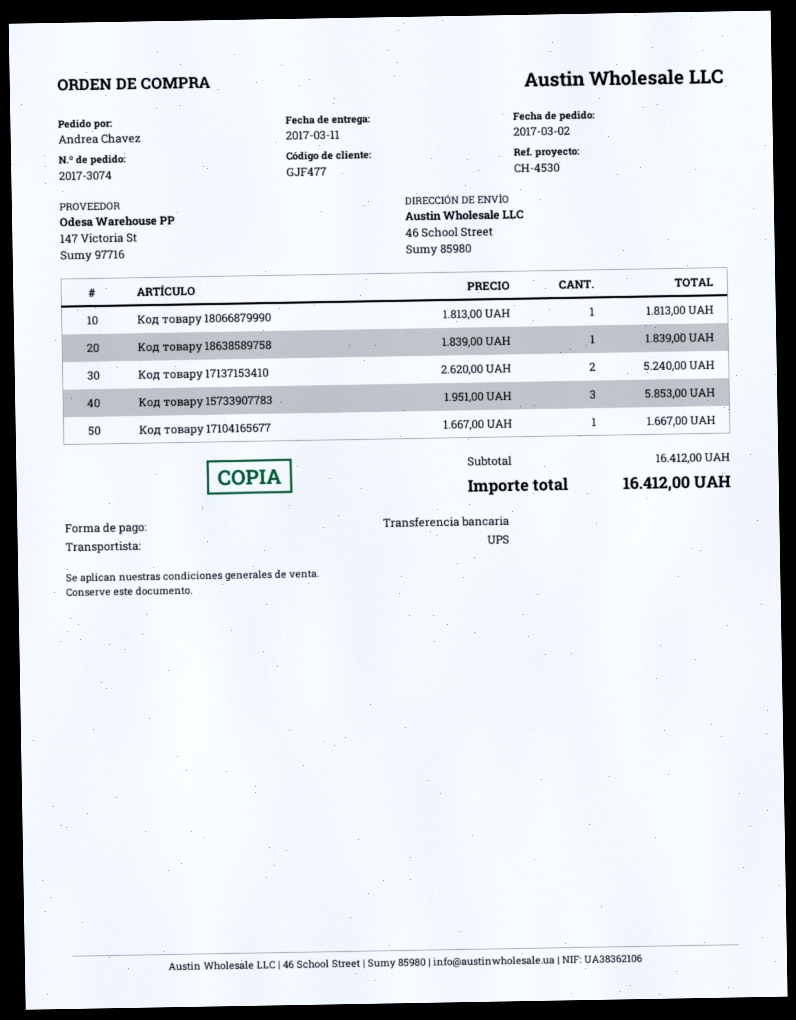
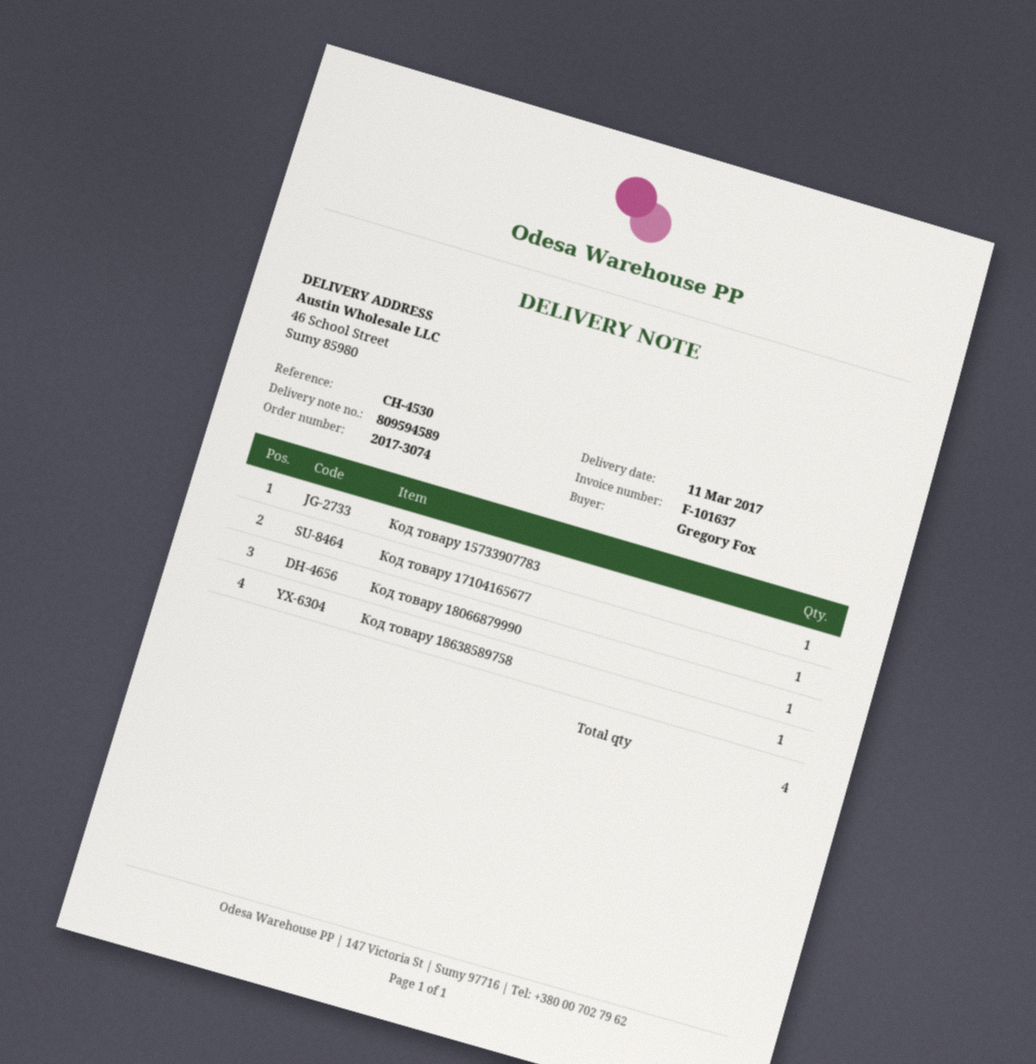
ordered by: Andrea Chavez -> Gregory Fox
Код товару 17137153410: 2 -> none
Код товару 15733907783: 3 -> 1

